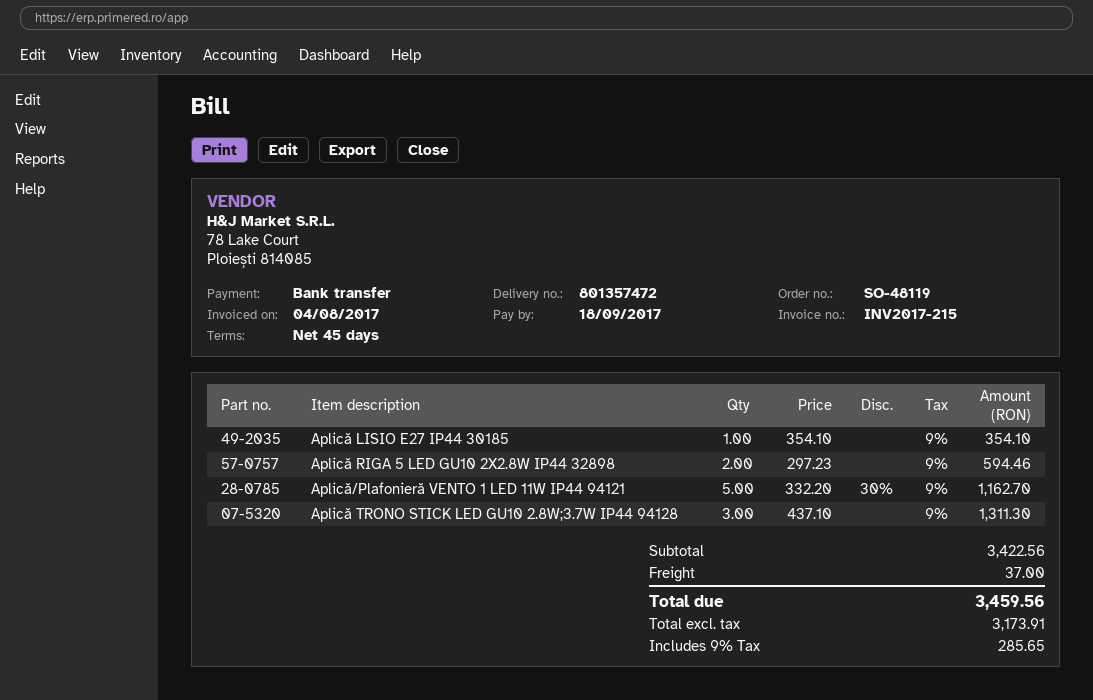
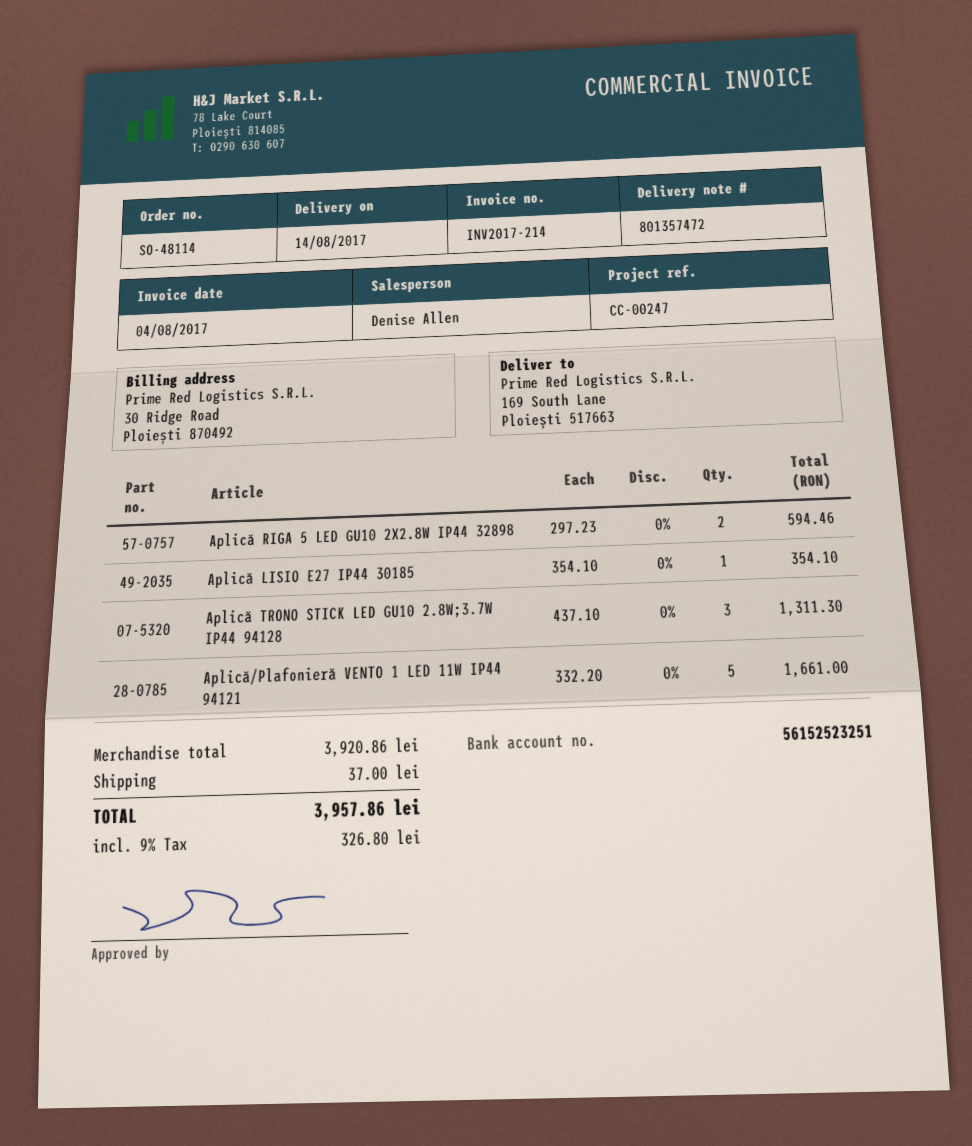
order number: SO-48119 -> SO-48114
invoice number: INV2017-215 -> INV2017-214
Aplică/Plafonieră VENTO 1 LED 11W IP44 94121: 5 x 332.20 - 30% = 1162.70 -> 5 x 332.20 = 1661.00
subtotal: 3422.56 -> 3920.86
tax: 9% = 285.65 -> 9% = 326.80
total: 3459.56 -> 3957.86

